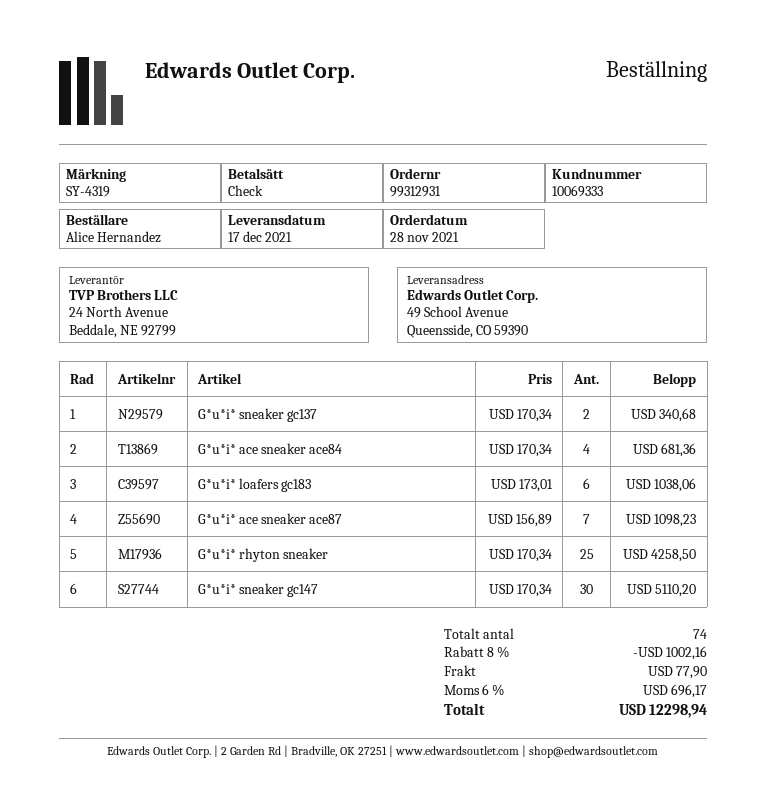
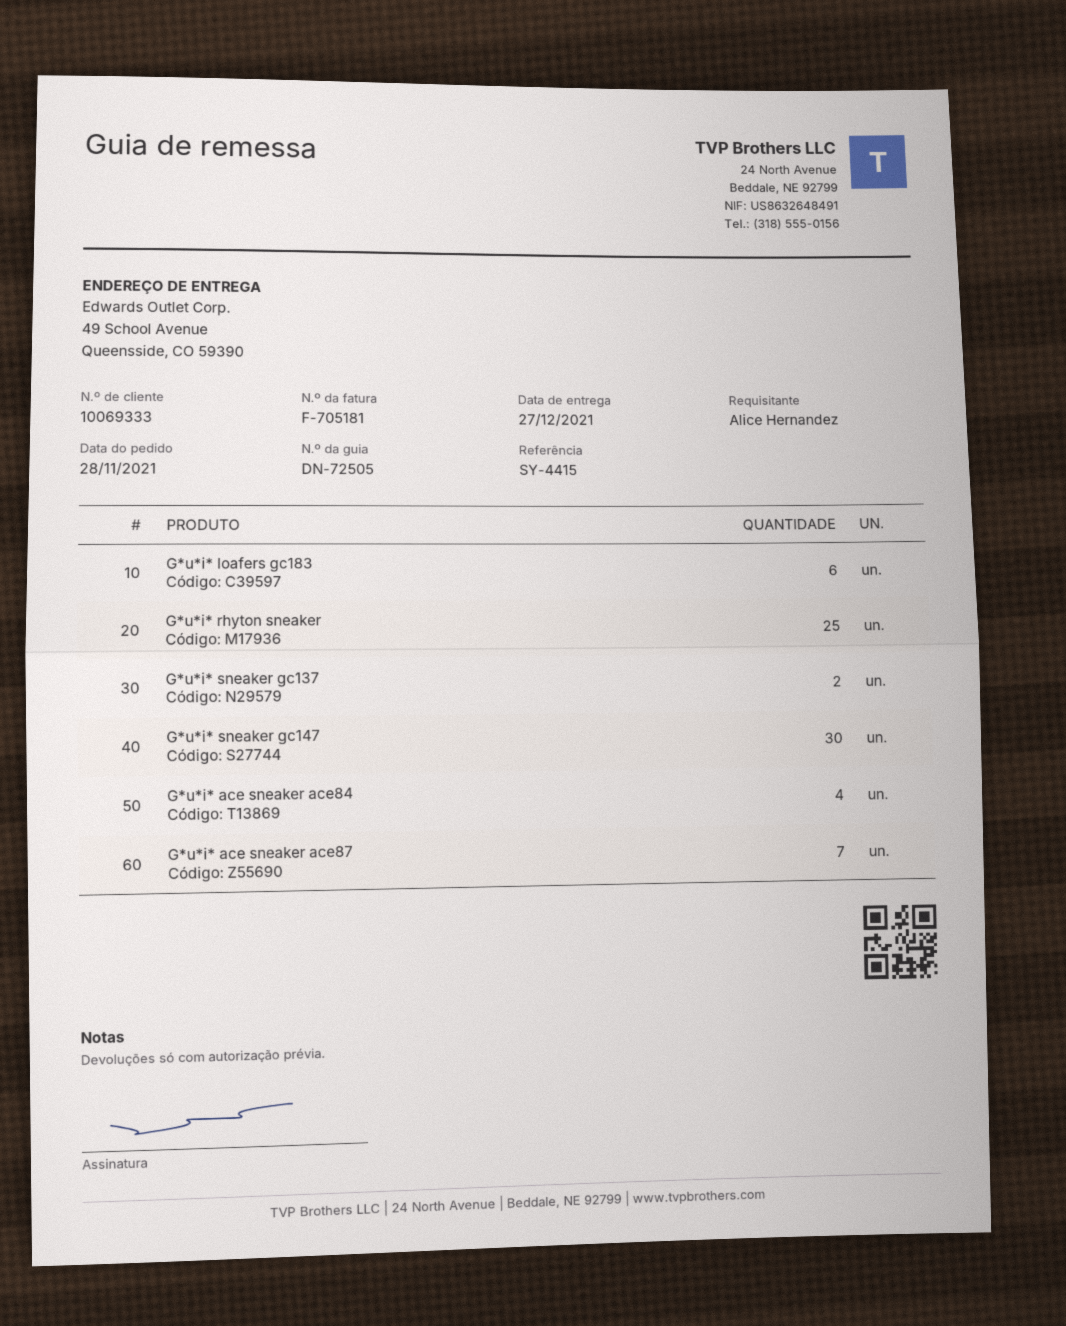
delivery date: 2021-12-17 -> 2021-12-27
reference: SY-4319 -> SY-4415

